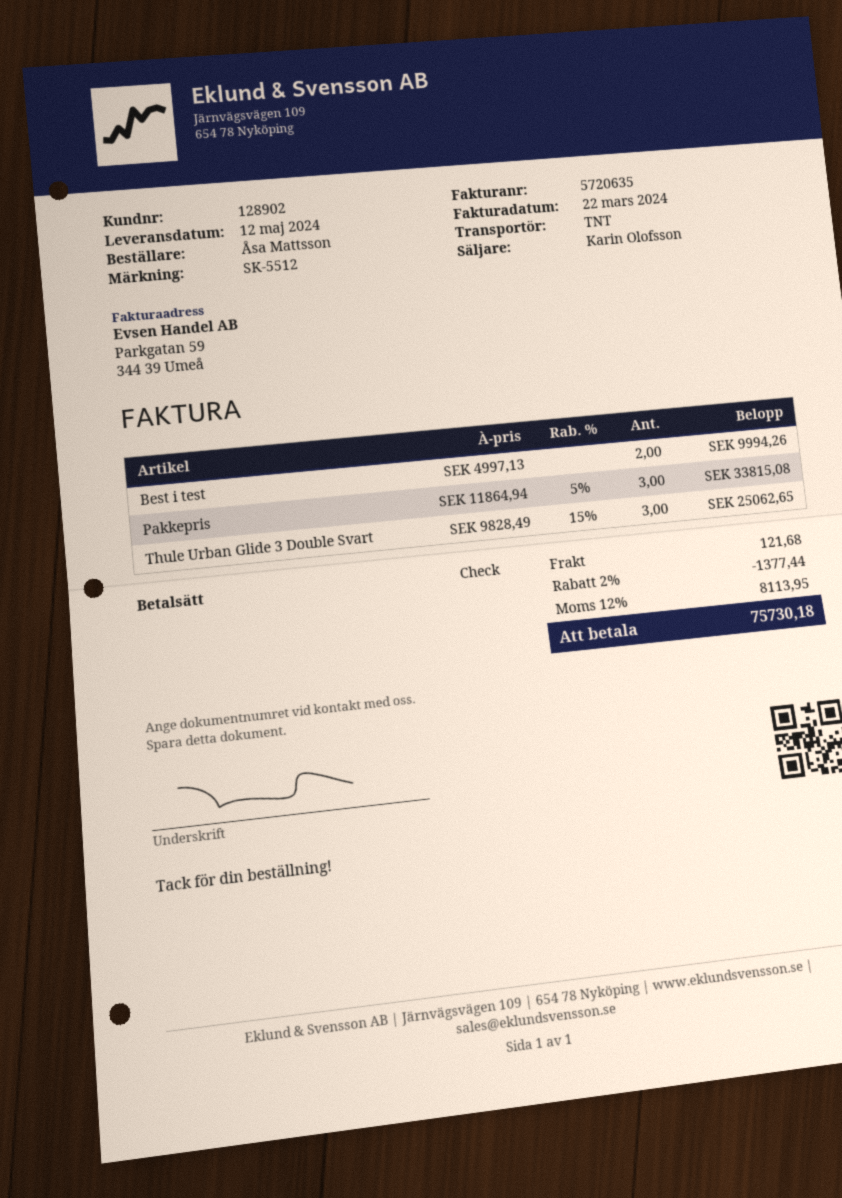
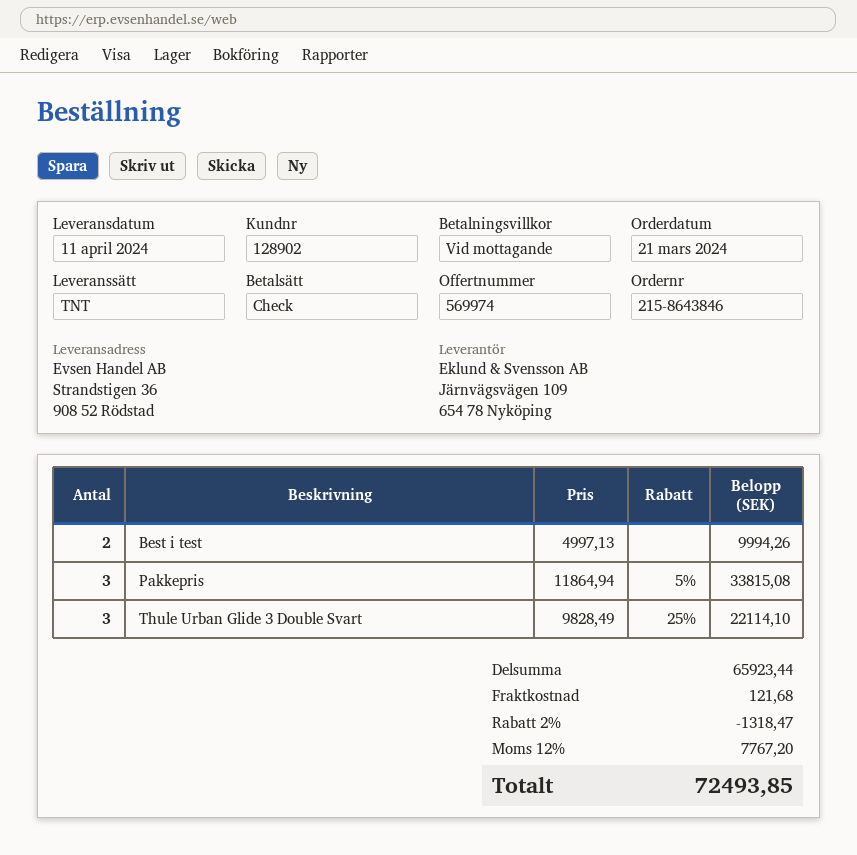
delivery date: 2024-05-12 -> 2024-04-11
Thule Urban Glide 3 Double Svart: 3 x 9828.49 - 15% = 25062.65 -> 3 x 9828.49 - 25% = 22114.10
discount: 2% = 1377.44 -> 2% = 1318.47
tax: 12% = 8113.95 -> 12% = 7767.20
total: 75730.18 -> 72493.85

